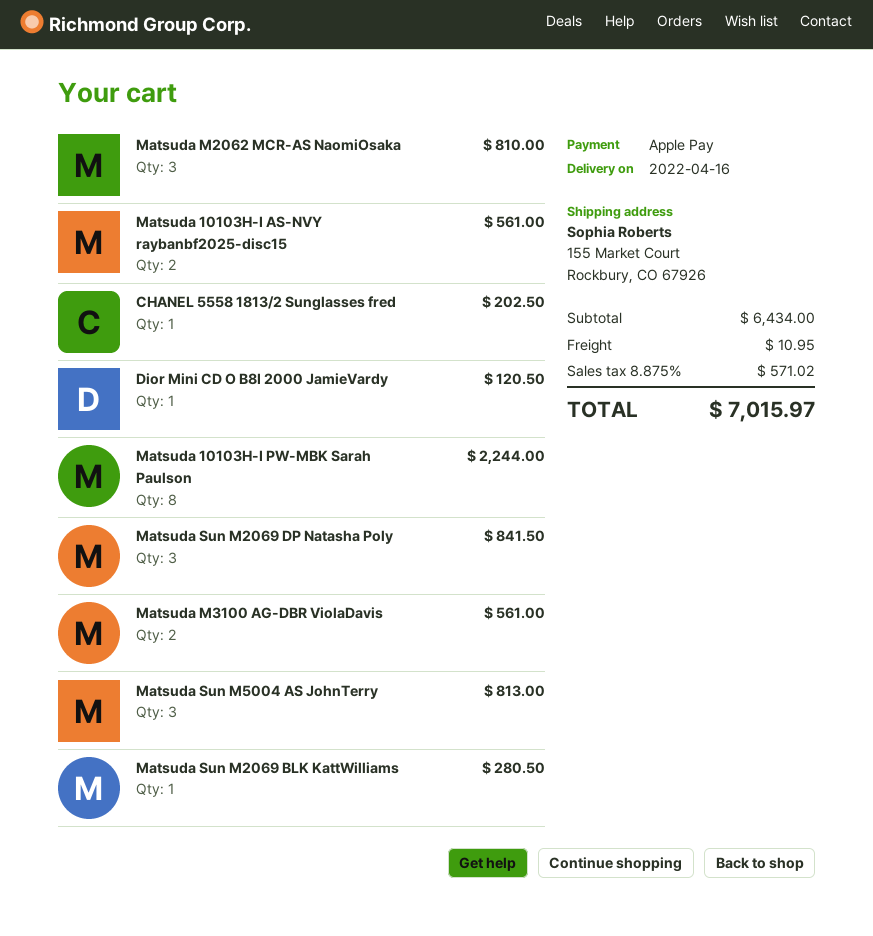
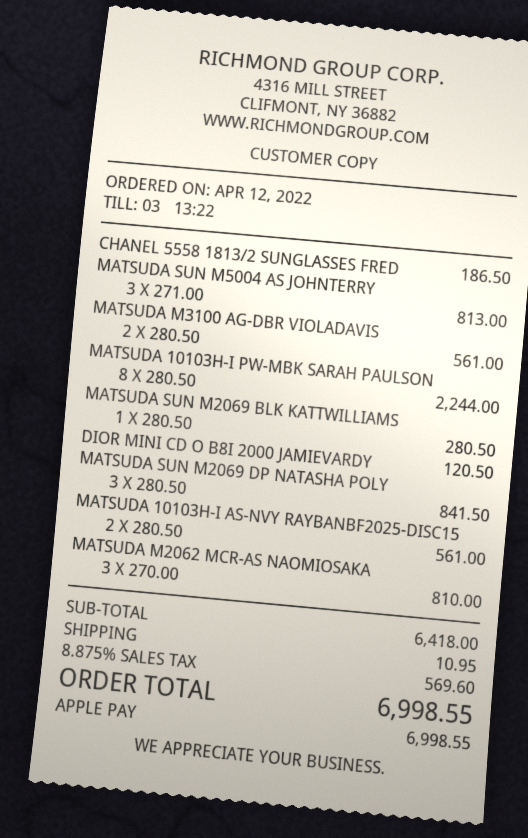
CHANEL 5558 1813/2 Sunglasses fred: 1 for 202.50 -> 1 for 186.50
subtotal: 6434.00 -> 6418.00
tax: 8.875% = 571.02 -> 8.875% = 569.60
total: 7015.97 -> 6998.55

